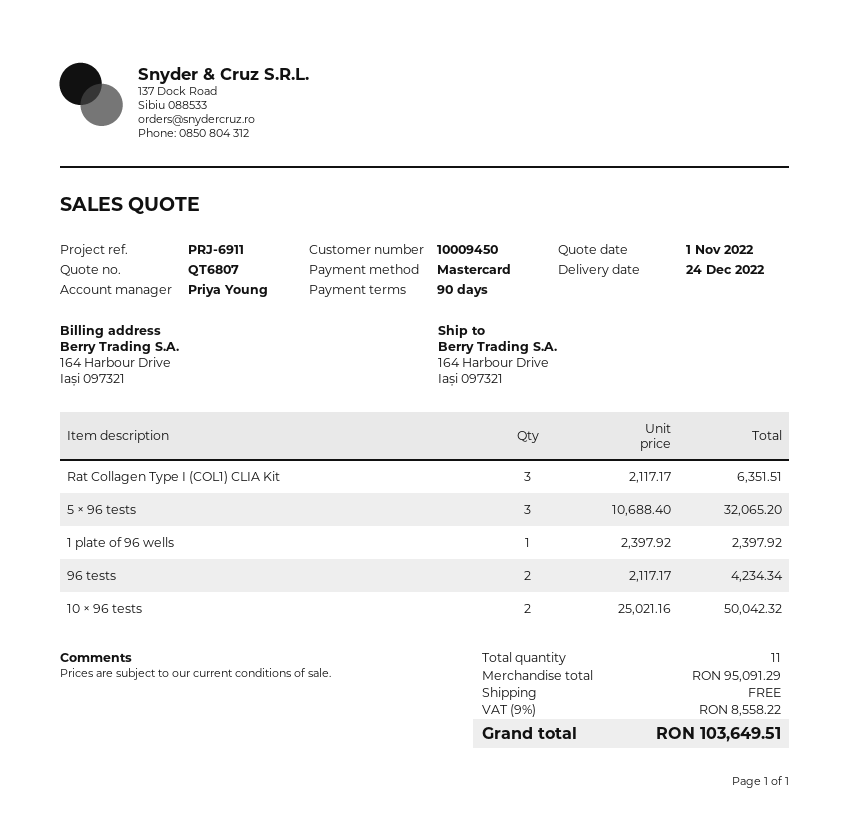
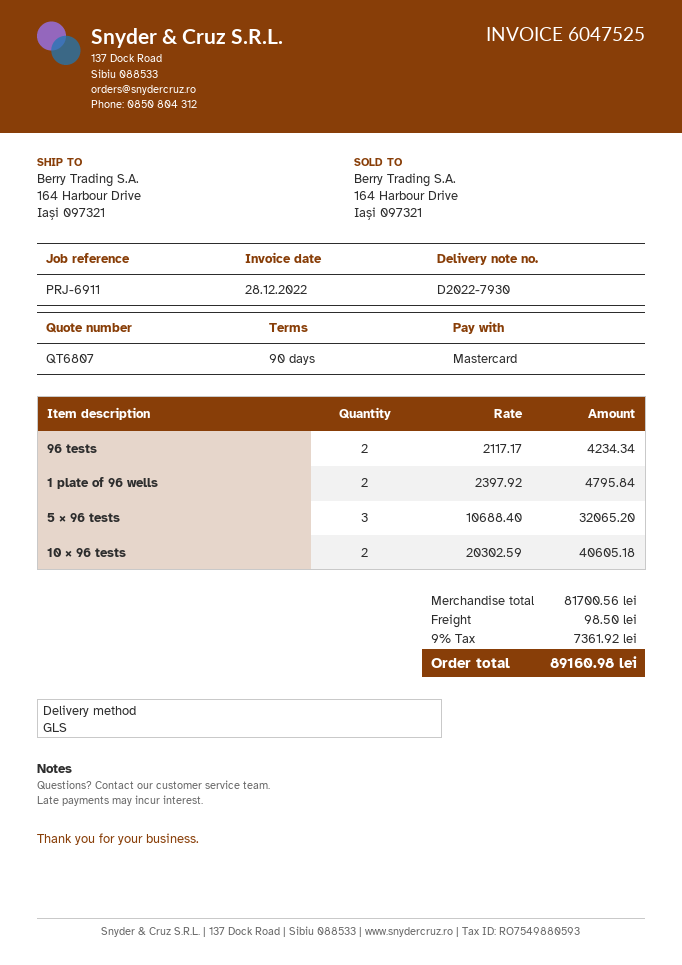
Rat Collagen Type I (COL1) CLIA Kit: 3 x 2117.17 = 6351.51 -> none
1 plate of 96 wells: 1 x 2397.92 = 2397.92 -> 2 x 2397.92 = 4795.84
10 × 96 tests: 2 x 25021.16 = 50042.32 -> 2 x 20302.59 = 40605.18
subtotal: 95091.29 -> 81700.56
shipping: 0.00 -> 98.50
tax: 9% = 8558.22 -> 9% = 7361.92
total: 103649.51 -> 89160.98

